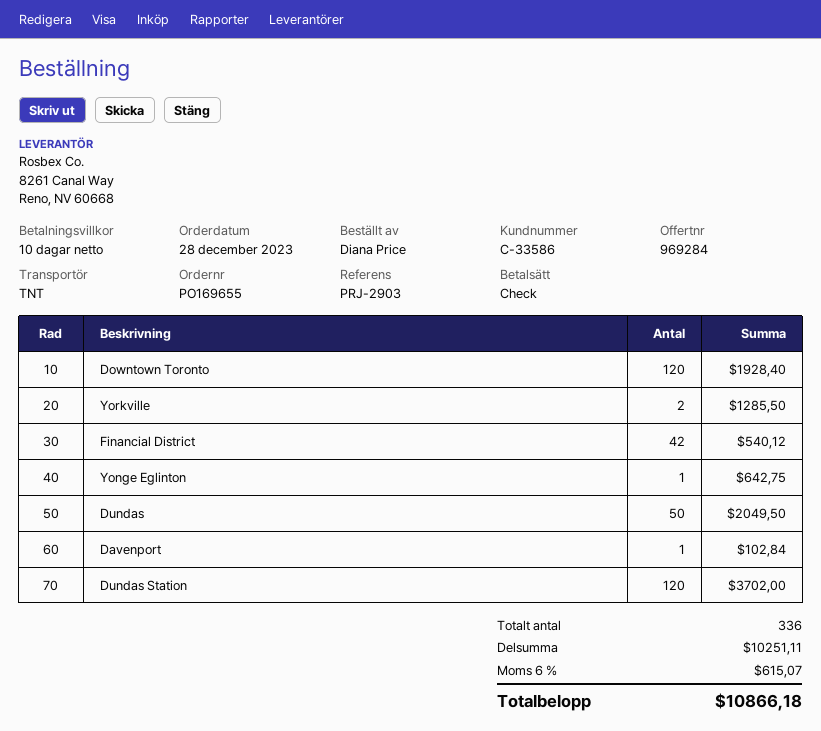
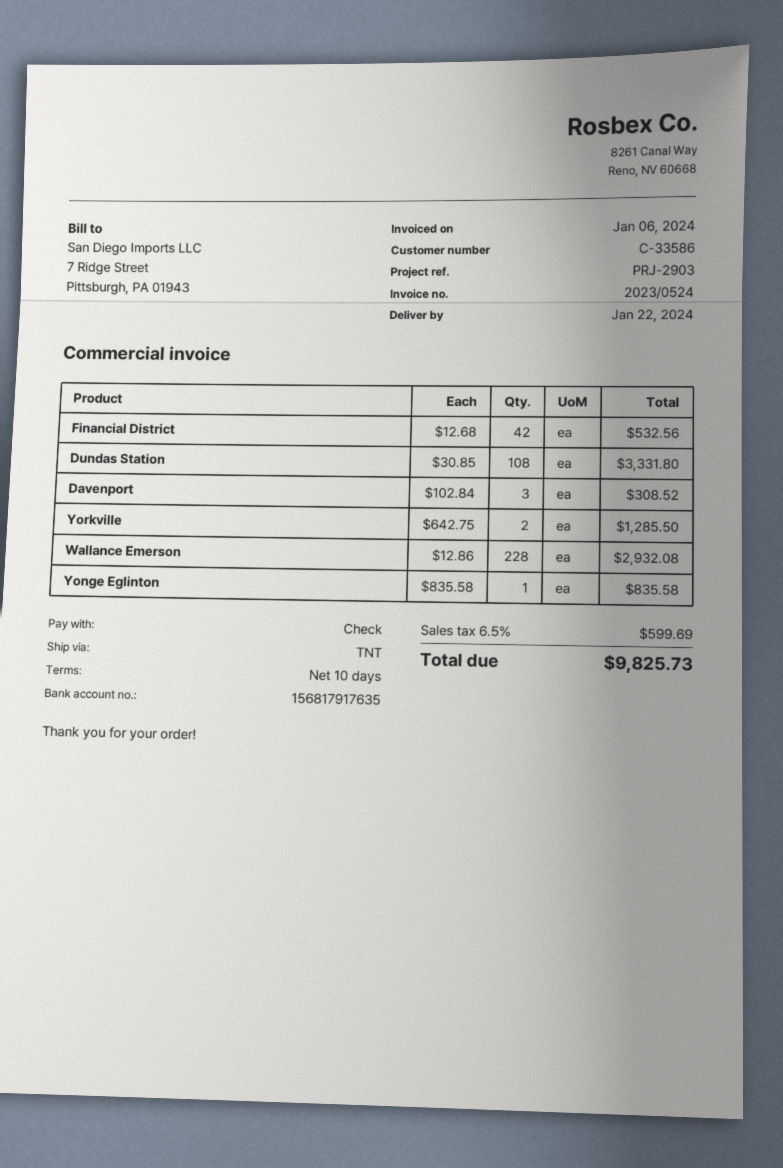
Downtown Toronto: 120 for 1928.40 -> none
Financial District: 42 for 540.12 -> 42 for 532.56
Yonge Eglinton: 1 for 642.75 -> 1 for 835.58
Dundas: 50 for 2049.50 -> none
Davenport: 1 for 102.84 -> 3 for 308.52
Dundas Station: 120 for 3702.00 -> 108 for 3331.80
Wallance Emerson: none -> 228 for 2932.08
tax: 6% = 615.07 -> 6.5% = 599.69
total: 10866.18 -> 9825.73

